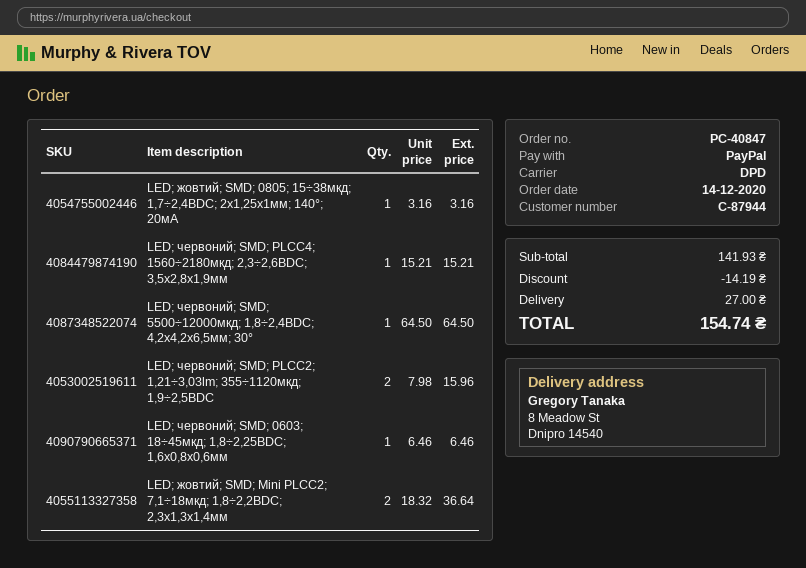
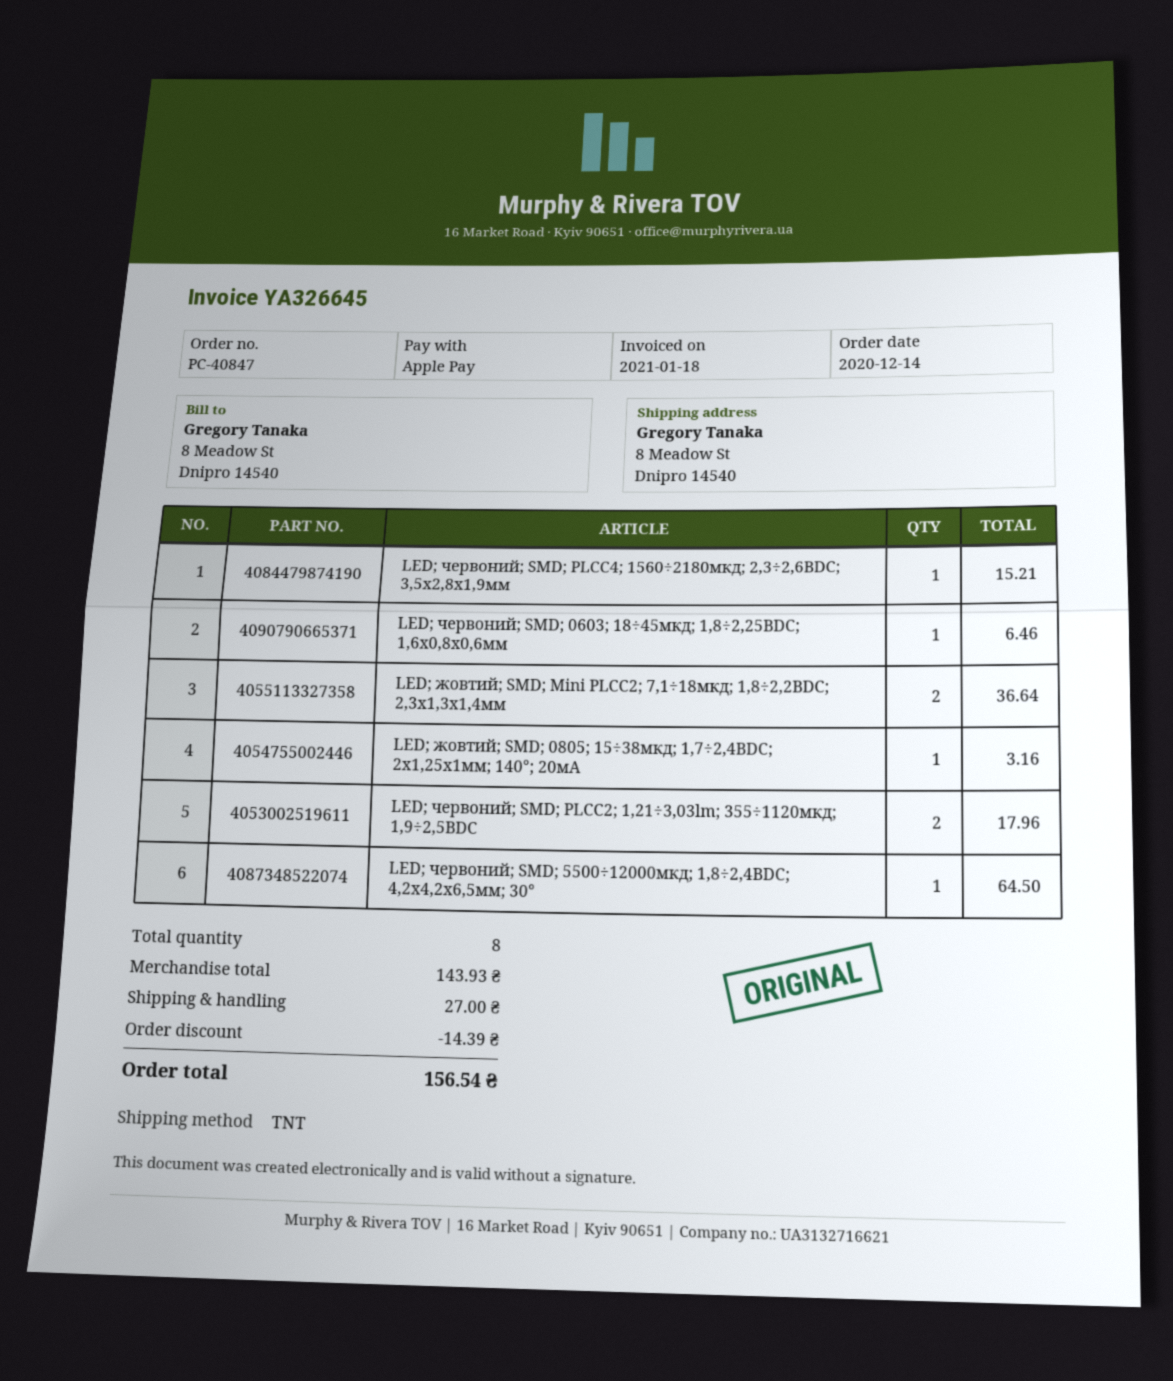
payment method: PayPal -> Apple Pay
shipping method: DPD -> TNT
LED; червоний; SMD; PLCC2; 1,21÷3,03lm; 355÷1120мкд; 1,9÷2,5ВDC: 2 for 15.96 -> 2 for 17.96
subtotal: 141.93 -> 143.93
discount: 14.19 -> 14.39
total: 154.74 -> 156.54

